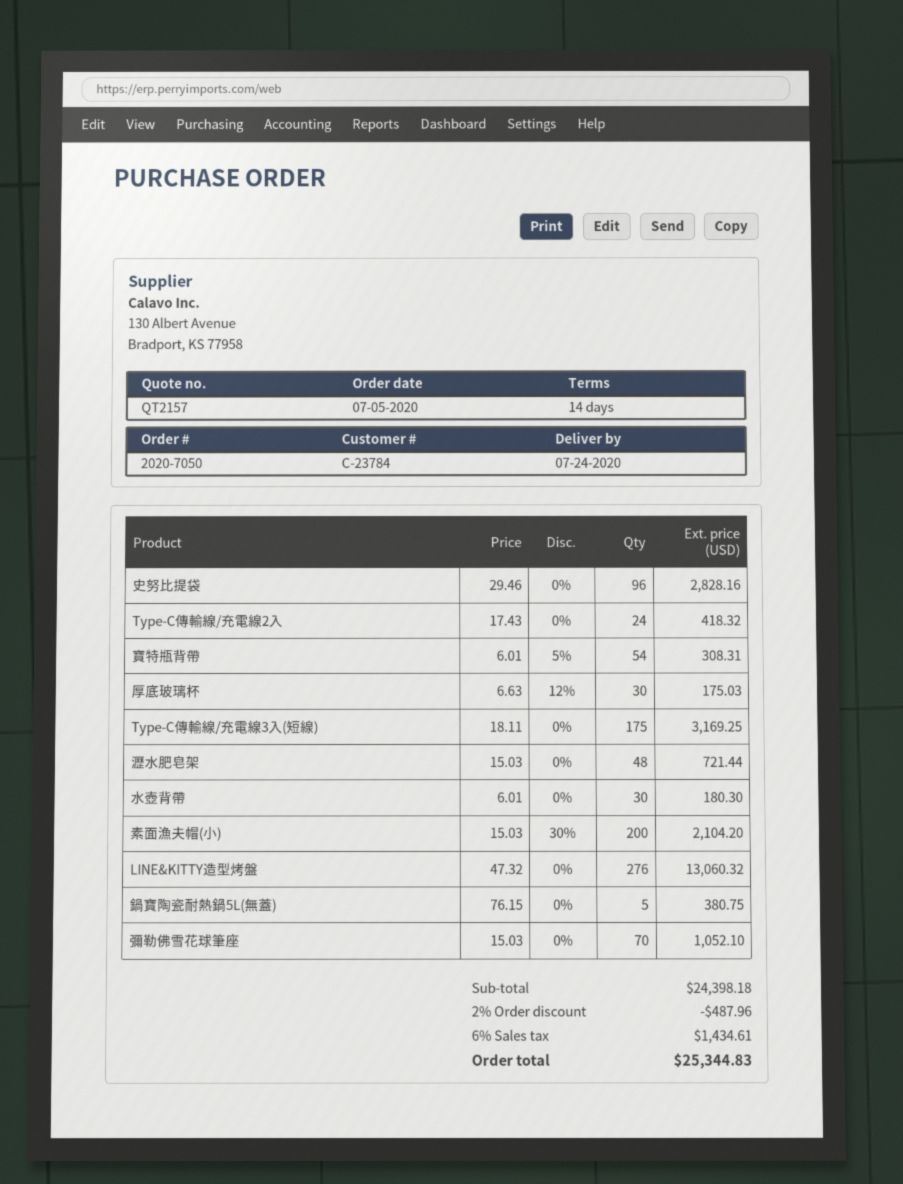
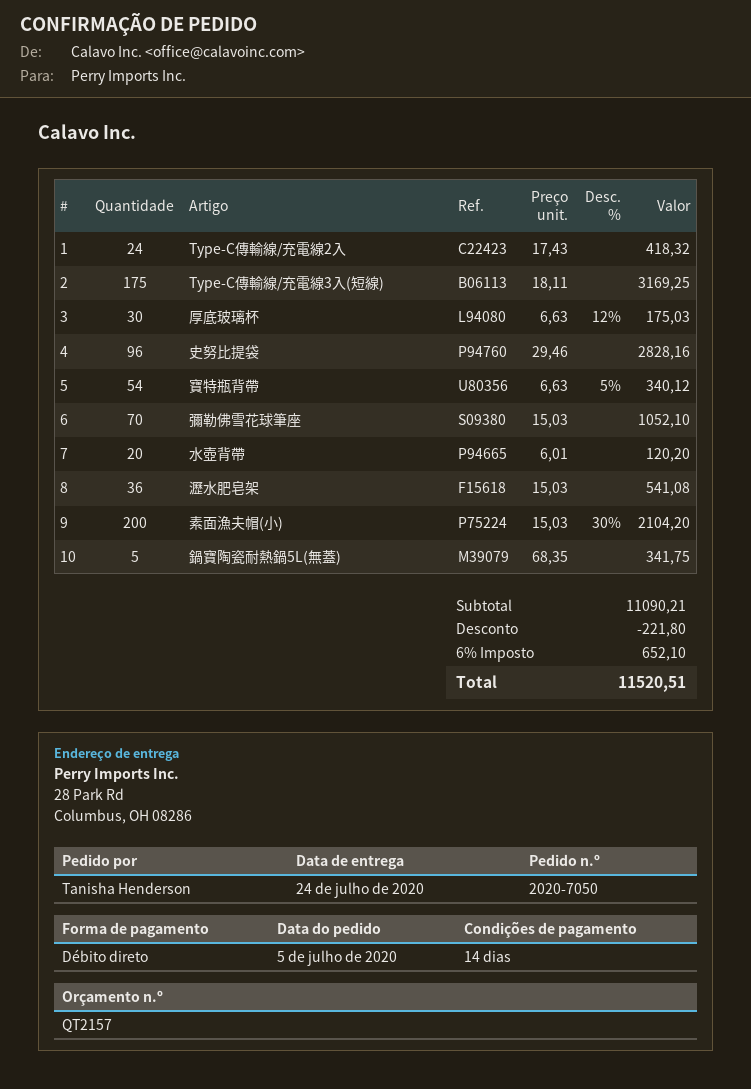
寶特瓶背帶: 54 x 6.01 - 5% = 308.31 -> 54 x 6.63 - 5% = 340.12
瀝水肥皂架: 48 x 15.03 = 721.44 -> 36 x 15.03 = 541.08
水壺背帶: 30 x 6.01 = 180.30 -> 20 x 6.01 = 120.20
LINE&KITTY造型烤盤: 276 x 47.32 = 13060.32 -> none
鍋寶陶瓷耐熱鍋5L(無蓋): 5 x 76.15 = 380.75 -> 5 x 68.35 = 341.75
subtotal: 24398.18 -> 11090.21
discount: 487.96 -> 221.80
tax: 6% = 1434.61 -> 6% = 652.10
total: 25344.83 -> 11520.51

